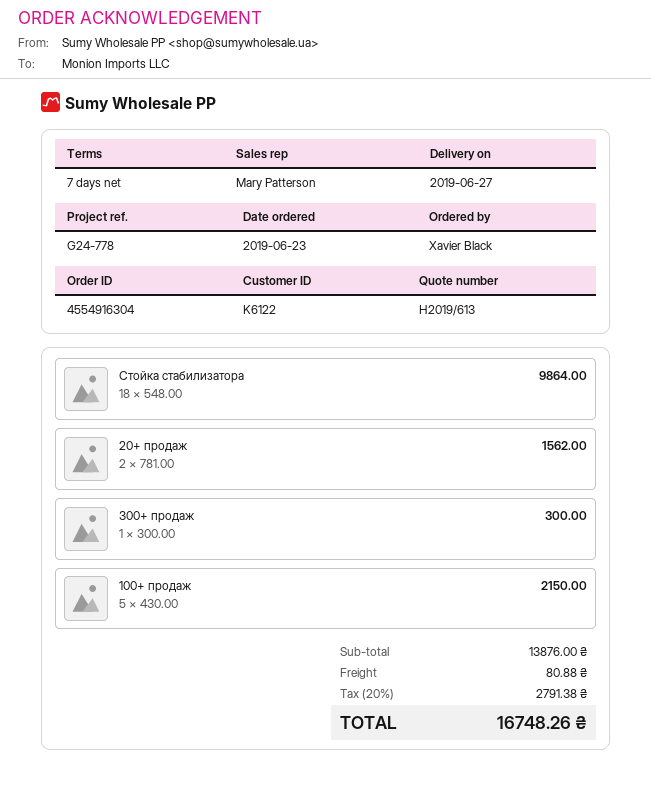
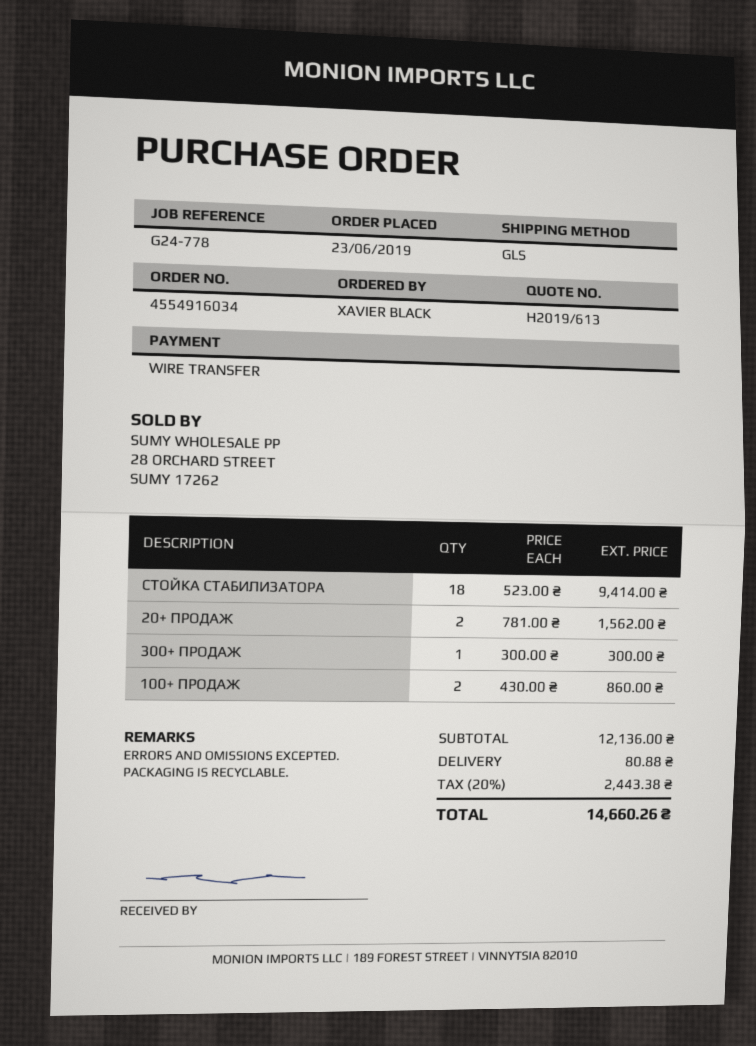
order number: 4554916304 -> 4554916034
Стойка стабилизатора: 18 x 548.00 = 9864.00 -> 18 x 523.00 = 9414.00
100+ продаж: 5 x 430.00 = 2150.00 -> 2 x 430.00 = 860.00
subtotal: 13876.00 -> 12136.00
tax: 20% = 2791.38 -> 20% = 2443.38
total: 16748.26 -> 14660.26

